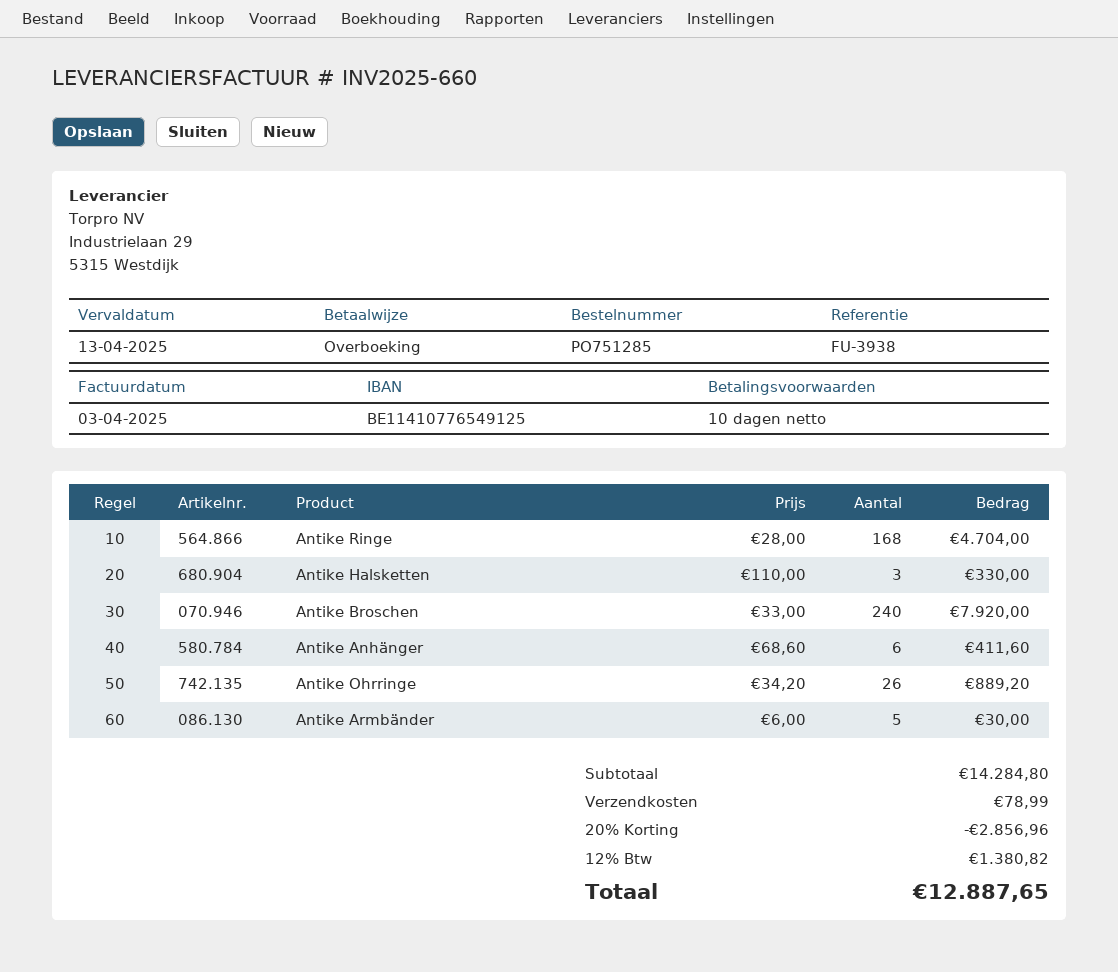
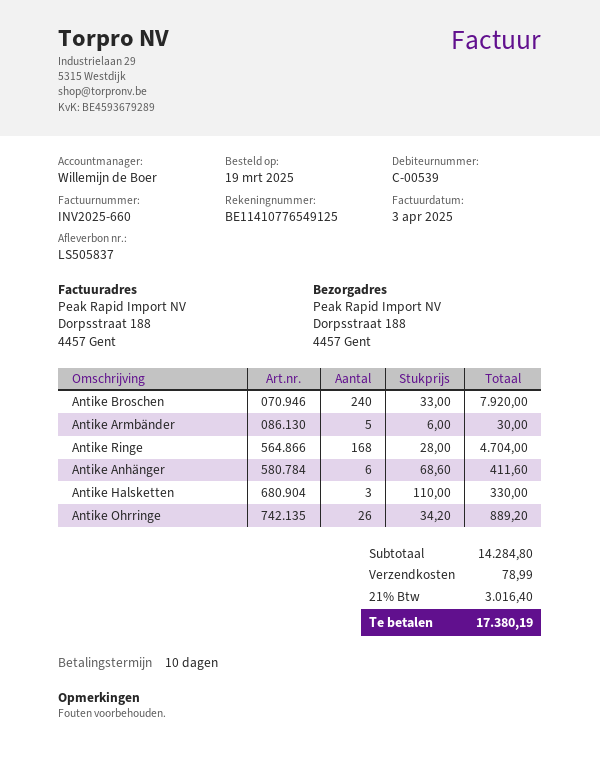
discount: 20% = 2856.96 -> none
tax: 12% = 1380.82 -> 21% = 3016.40
total: 12887.65 -> 17380.19

